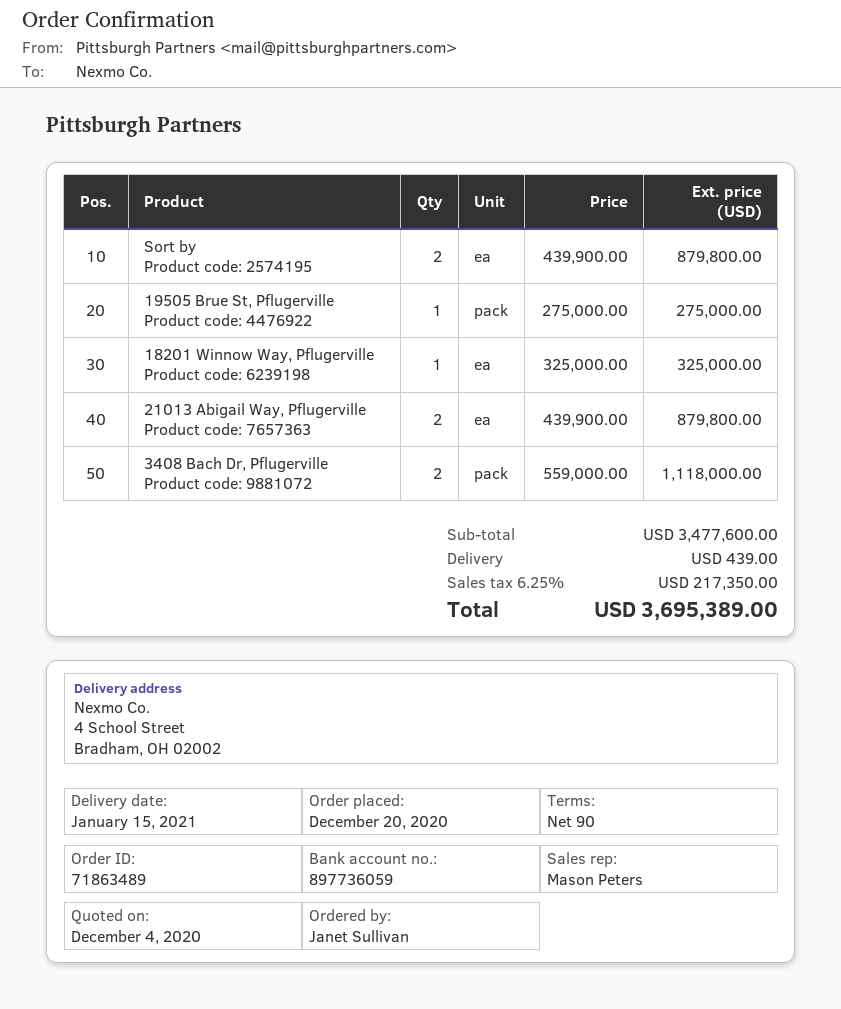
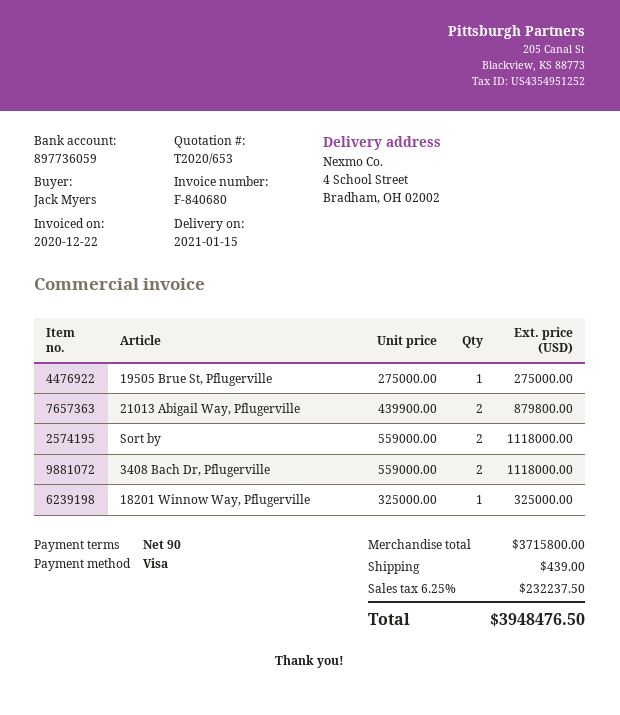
ordered by: Janet Sullivan -> Jack Myers
Sort by: 2 x 439900.00 = 879800.00 -> 2 x 559000.00 = 1118000.00
subtotal: 3477600.00 -> 3715800.00
tax: 6.25% = 217350.00 -> 6.25% = 232237.50
total: 3695389.00 -> 3948476.50

